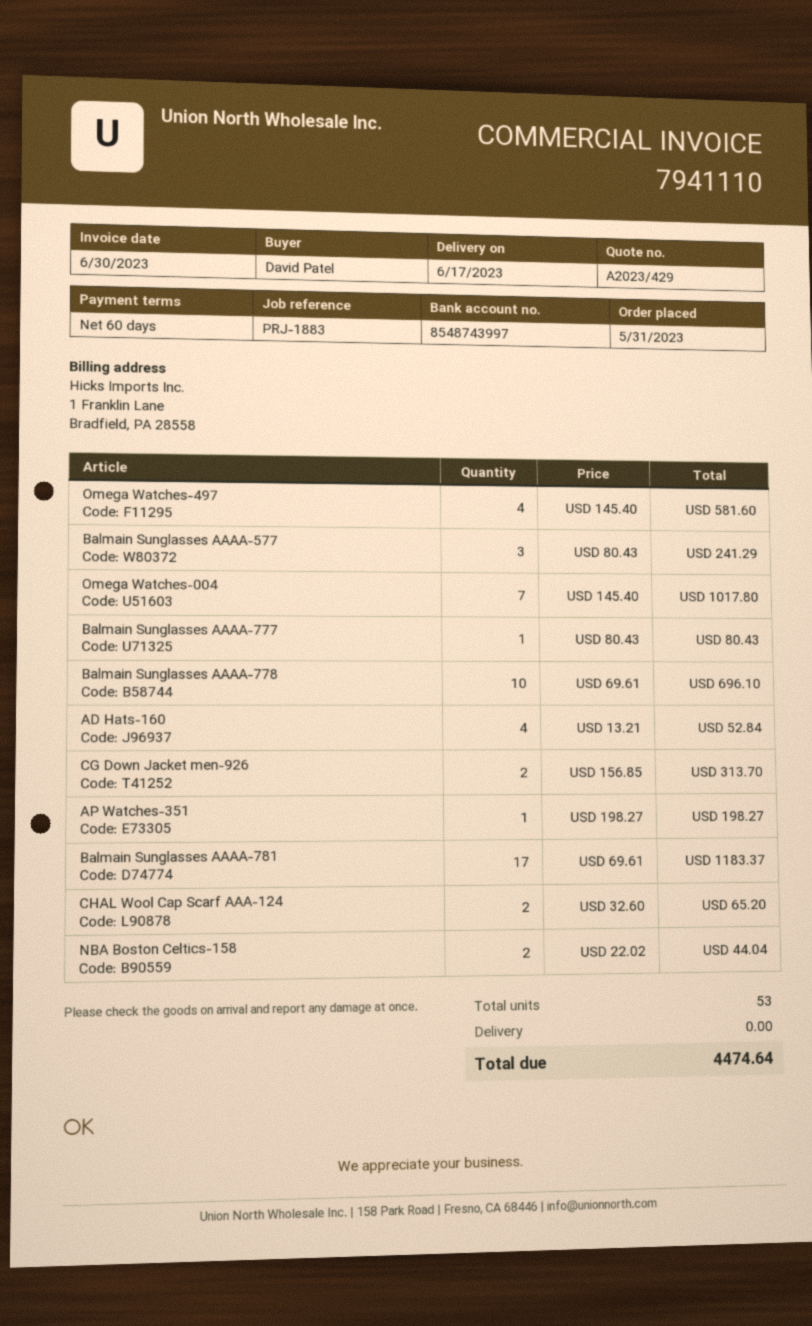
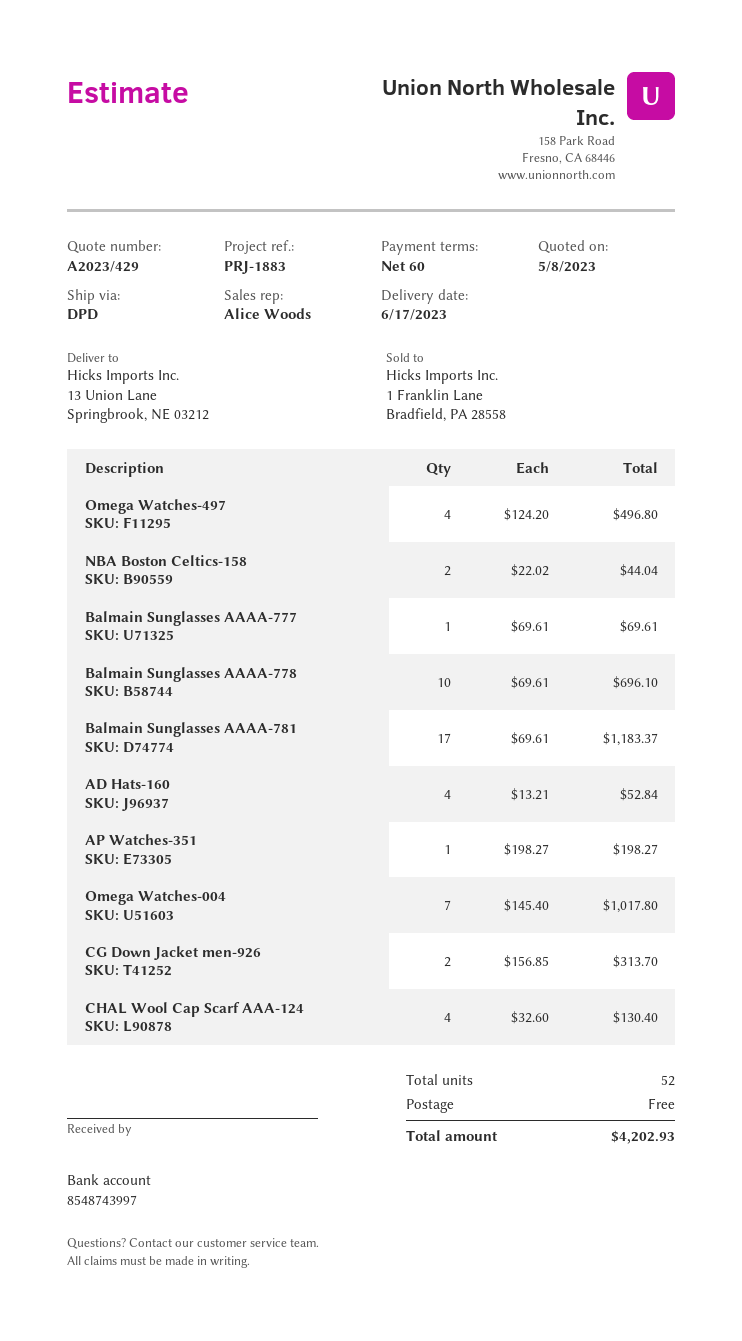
Omega Watches-497: 4 x 145.40 = 581.60 -> 4 x 124.20 = 496.80
Balmain Sunglasses AAAA-577: 3 x 80.43 = 241.29 -> none
Balmain Sunglasses AAAA-777: 1 x 80.43 = 80.43 -> 1 x 69.61 = 69.61
CHAL Wool Cap Scarf AAA-124: 2 x 32.60 = 65.20 -> 4 x 32.60 = 130.40
total quantity: 53 -> 52
total: 4474.64 -> 4202.93

